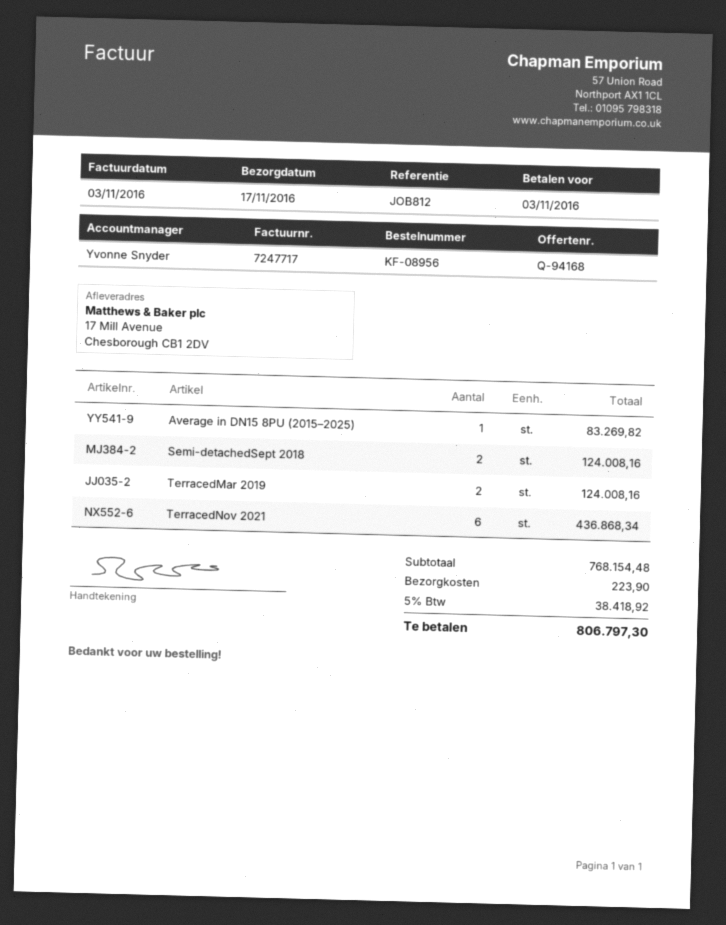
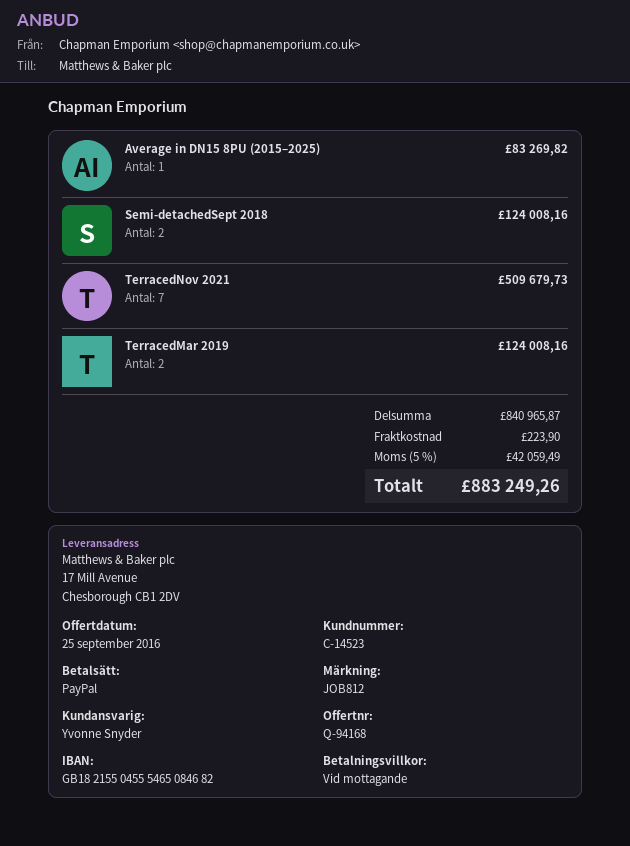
TerracedNov 2021: 6 for 436868.34 -> 7 for 509679.73
subtotal: 768154.48 -> 840965.87
tax: 5% = 38418.92 -> 5% = 42059.49
total: 806797.30 -> 883249.26

